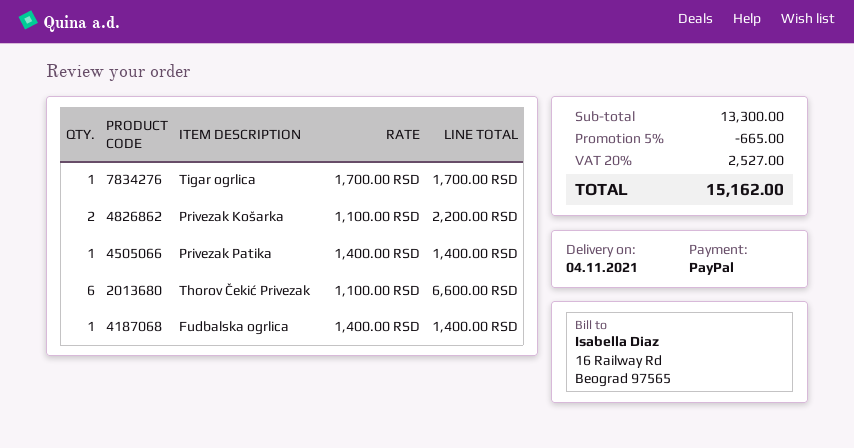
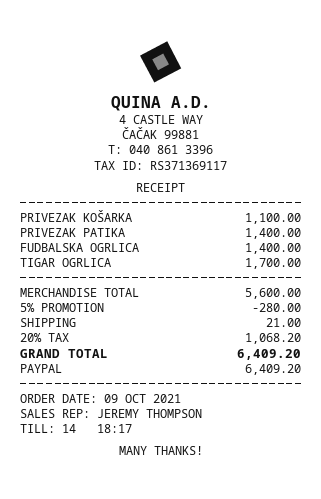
Privezak Košarka: 2 for 2200.00 -> 1 for 1100.00
Thorov Čekić Privezak: 6 for 6600.00 -> none
subtotal: 13300.00 -> 5600.00
discount: 5% = 665.00 -> 5% = 280.00
shipping: none -> 21.00
tax: 20% = 2527.00 -> 20% = 1068.20
total: 15162.00 -> 6409.20

